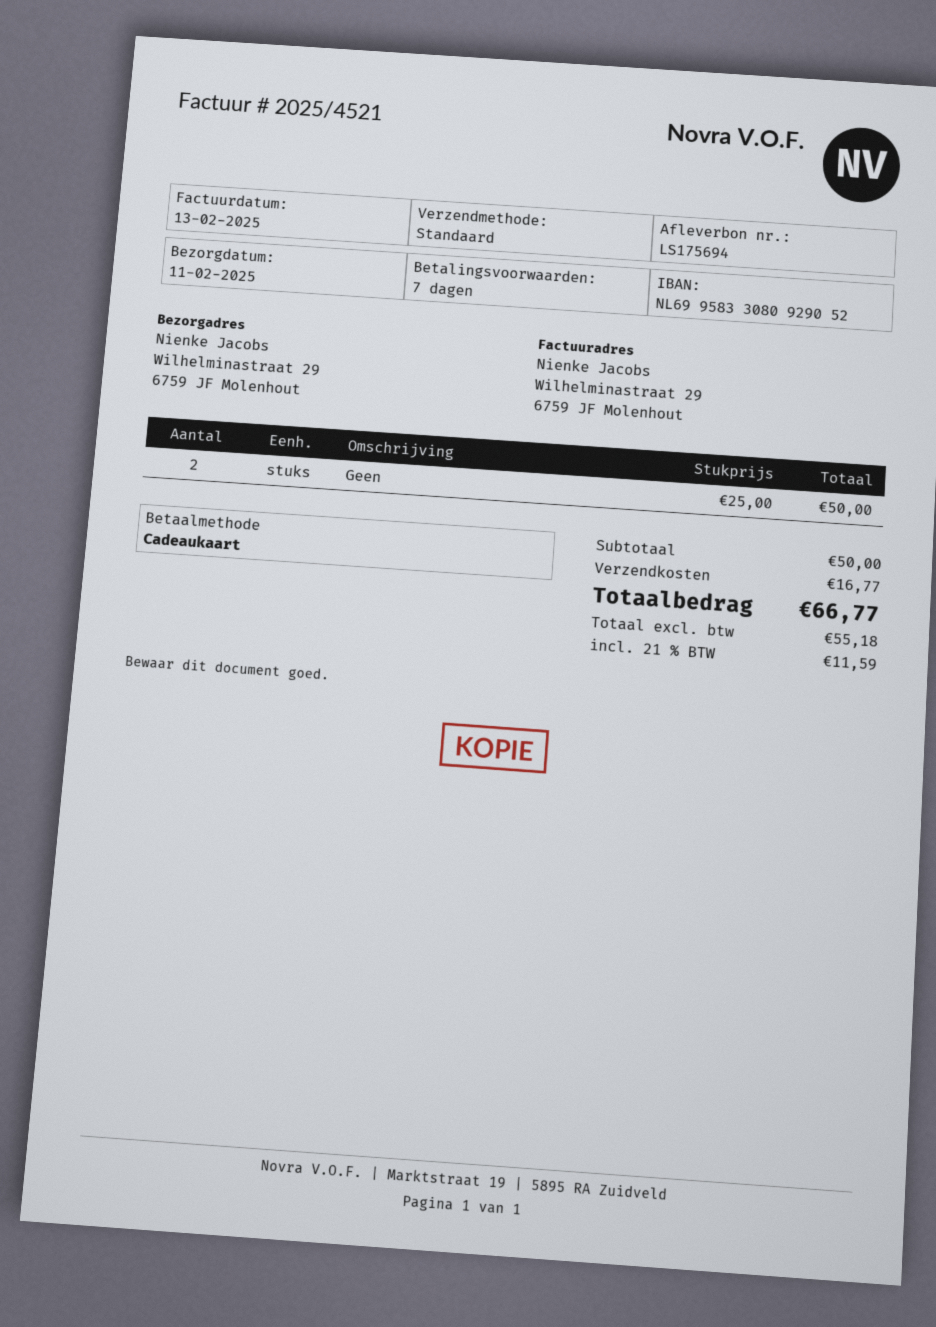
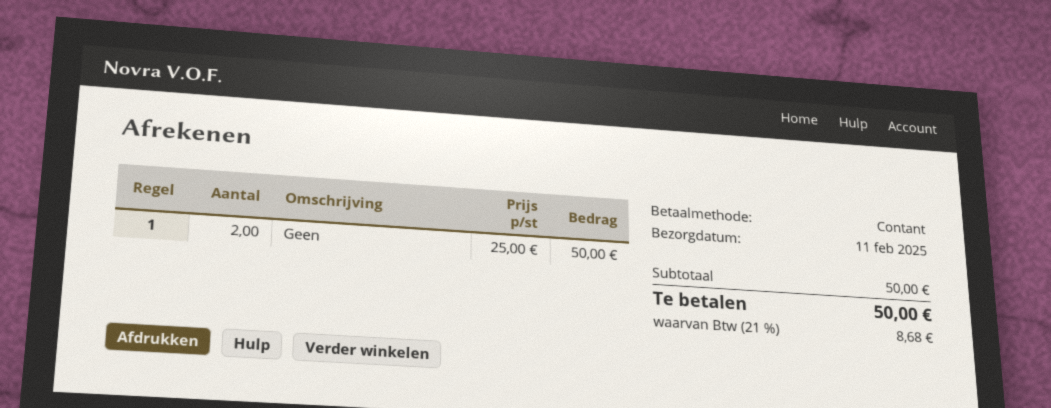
payment method: gift card -> cash
shipping: 16.77 -> none
tax: 21% = 11.59 -> 21% = 8.68
total: 66.77 -> 50.00

